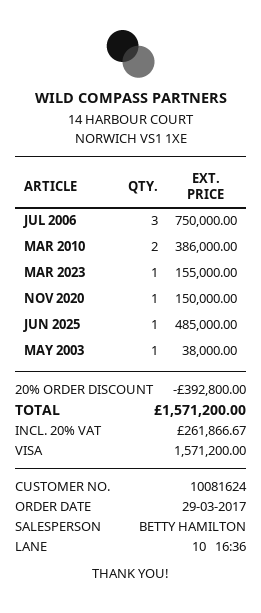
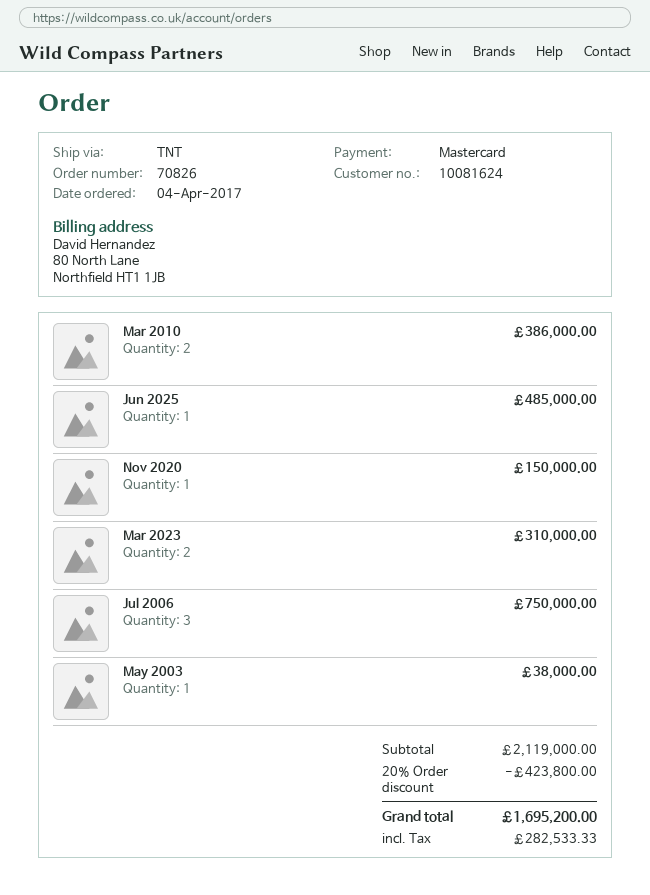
order date: 2017-03-29 -> 2017-04-04
payment method: Visa -> Mastercard
MAR 2023: 1 for 155000.00 -> 2 for 310000.00
discount: 20% = 392800.00 -> 20% = 423800.00
tax: 261866.67 -> 282533.33
total: 1571200.00 -> 1695200.00

